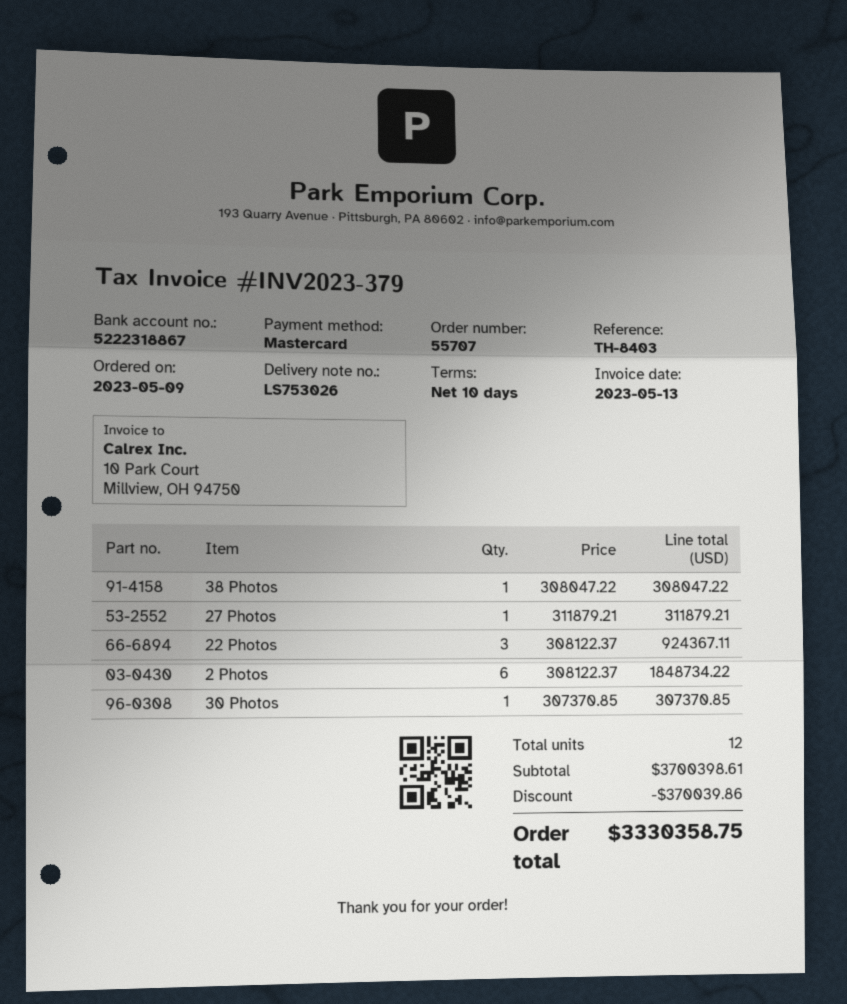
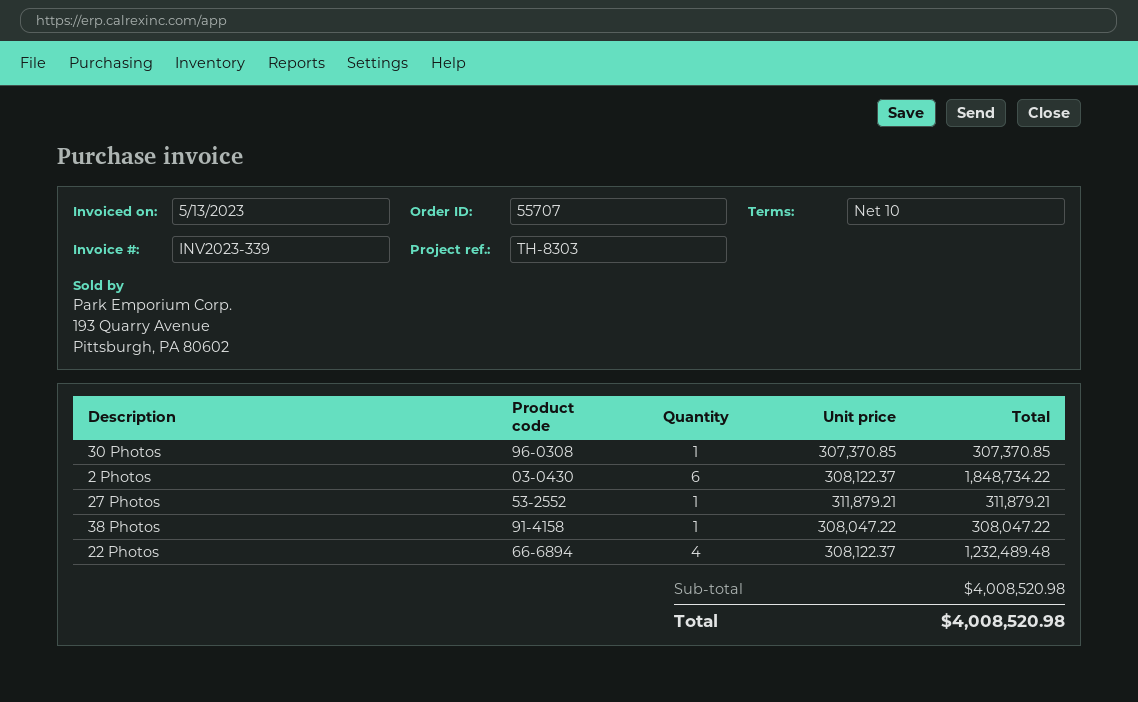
invoice number: INV2023-379 -> INV2023-339
reference: TH-8403 -> TH-8303
22 Photos: 3 x 308122.37 = 924367.11 -> 4 x 308122.37 = 1232489.48
subtotal: 3700398.61 -> 4008520.98
discount: 370039.86 -> none
total: 3330358.75 -> 4008520.98

